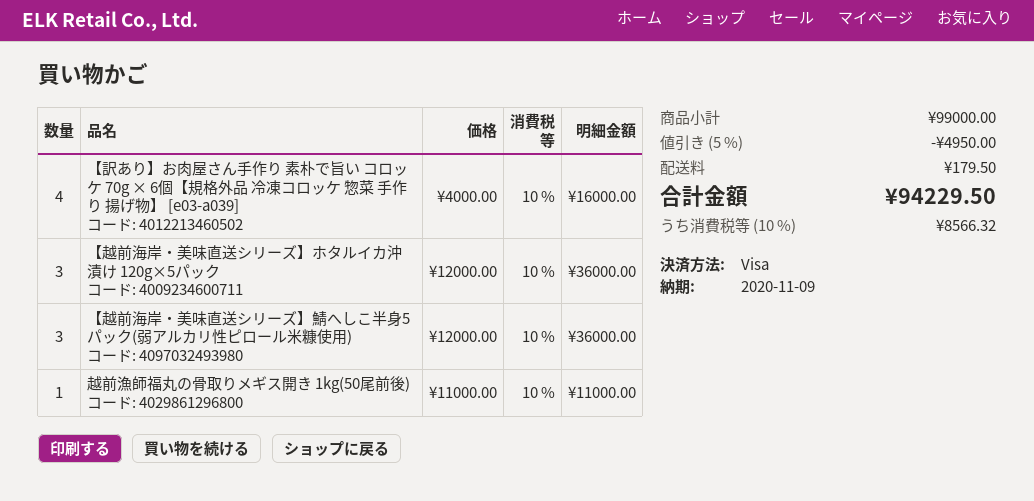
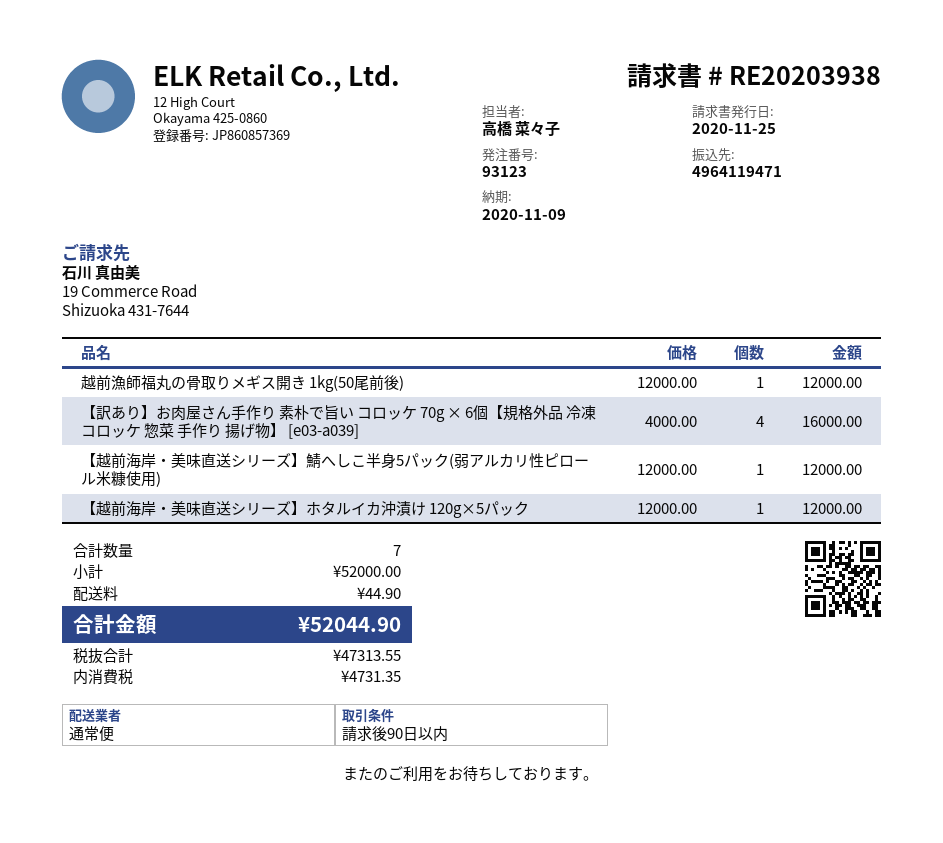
【越前海岸・美味直送シリーズ】ホタルイカ沖漬け 120g×5パック: 3 x 12000.00 = 36000.00 -> 1 x 12000.00 = 12000.00
【越前海岸・美味直送シリーズ】鯖へしこ半身5パック(弱アルカリ性ピロール米糠使用): 3 x 12000.00 = 36000.00 -> 1 x 12000.00 = 12000.00
越前漁師福丸の骨取りメギス開き 1kg(50尾前後): 1 x 11000.00 = 11000.00 -> 1 x 12000.00 = 12000.00
subtotal: 99000.00 -> 52000.00
discount: 5% = 4950.00 -> none
shipping: 179.50 -> 44.90
tax: 8566.32 -> 4731.35
total: 94229.50 -> 52044.90

